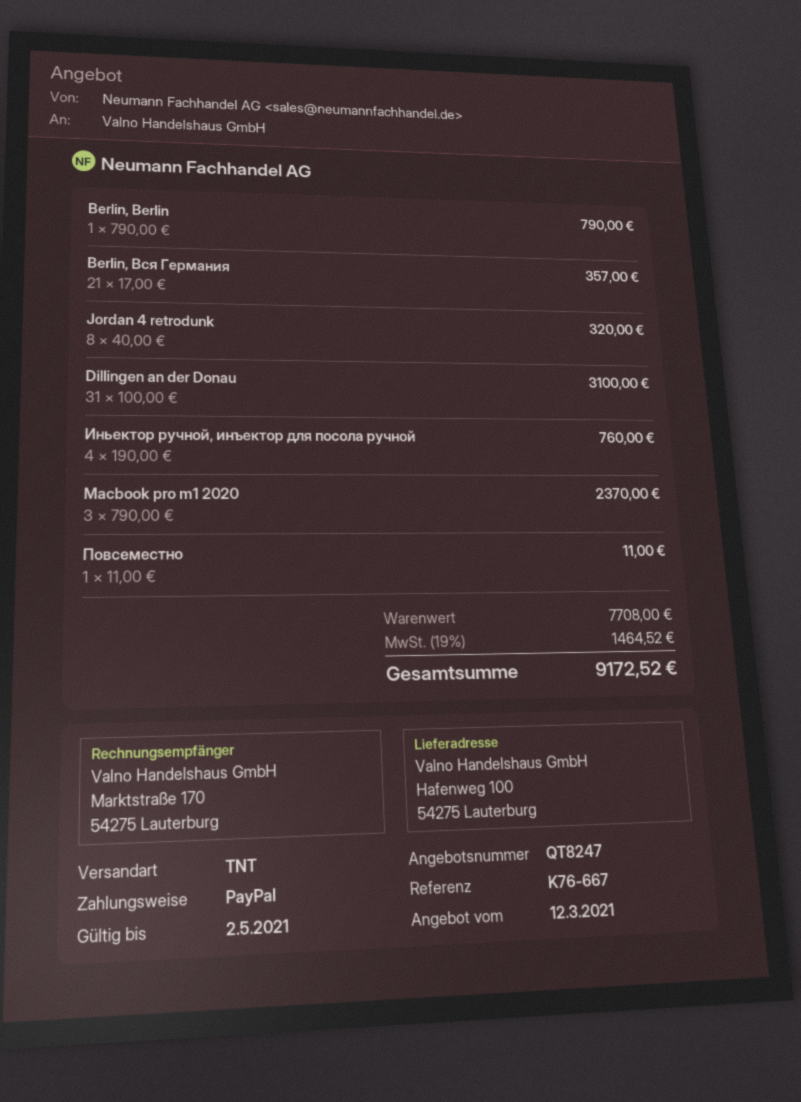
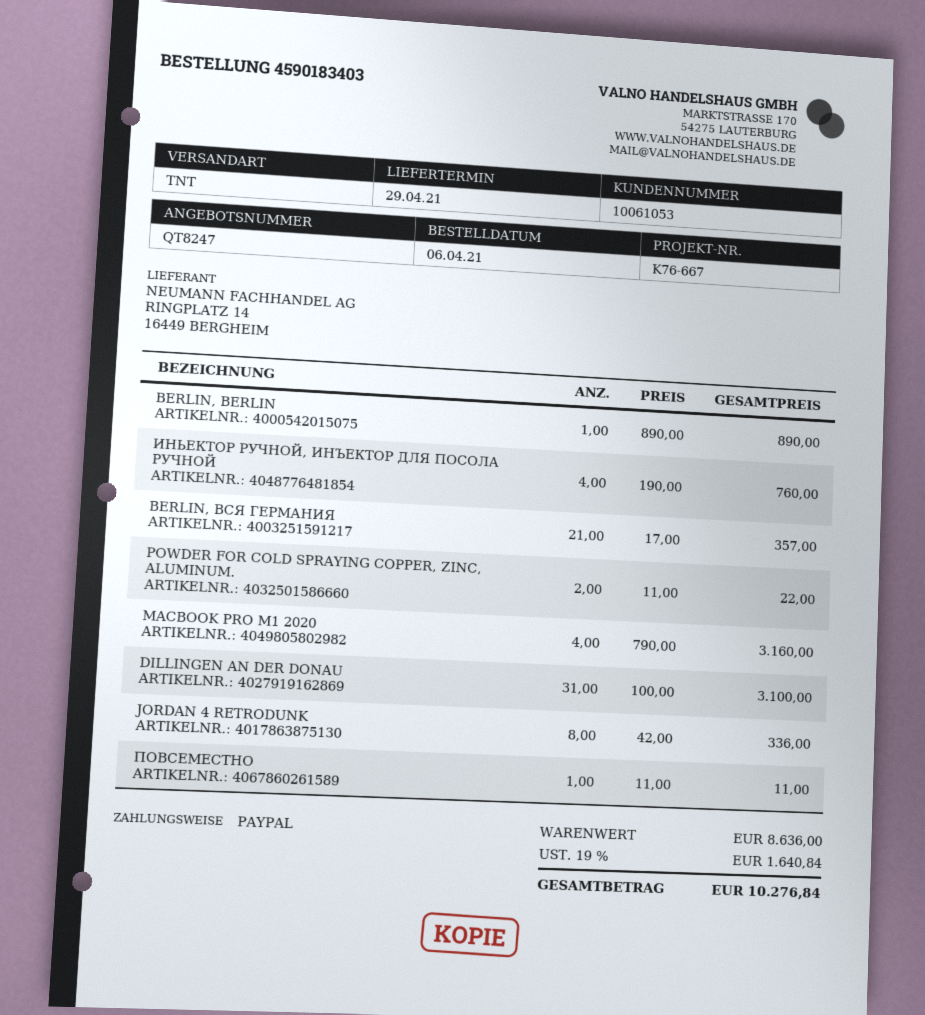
Berlin, Berlin: 1 x 790.00 = 790.00 -> 1 x 890.00 = 890.00
Jordan 4 retrodunk: 8 x 40.00 = 320.00 -> 8 x 42.00 = 336.00
Macbook pro m1 2020: 3 x 790.00 = 2370.00 -> 4 x 790.00 = 3160.00
POWDER FOR COLD SPRAYING COPPER, ZINC, ALUMINUM.: none -> 2 x 11.00 = 22.00
subtotal: 7708.00 -> 8636.00
tax: 19% = 1464.52 -> 19% = 1640.84
total: 9172.52 -> 10276.84

